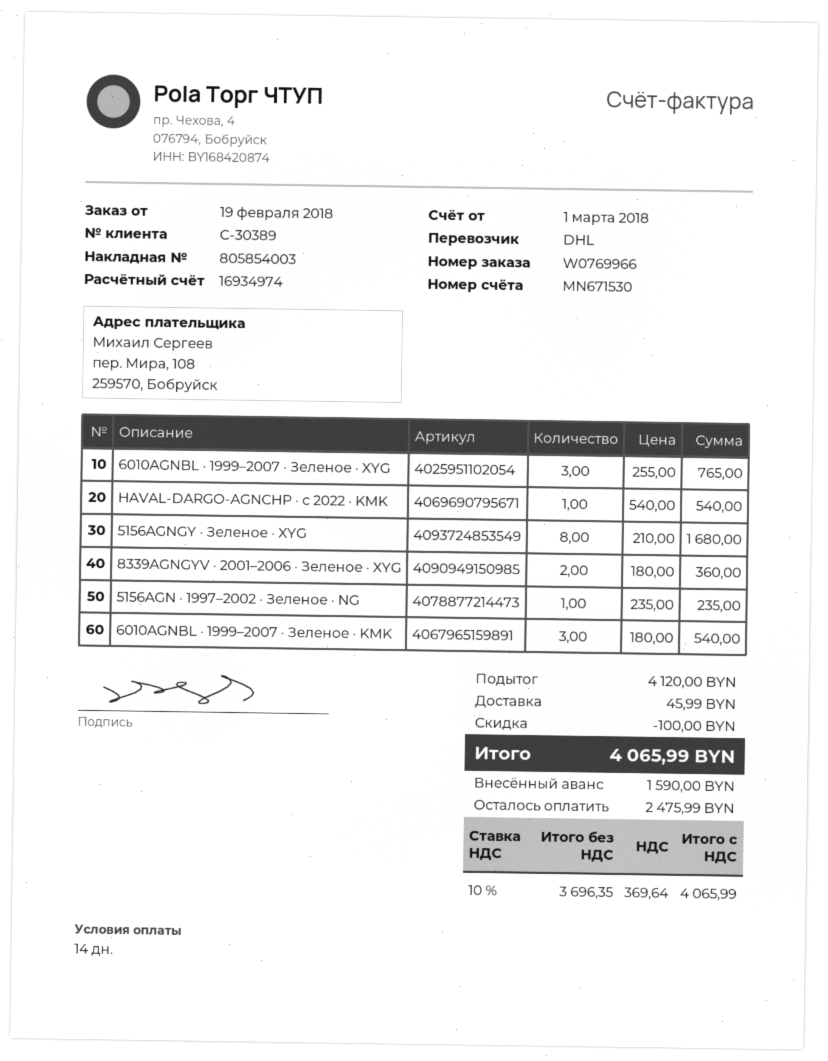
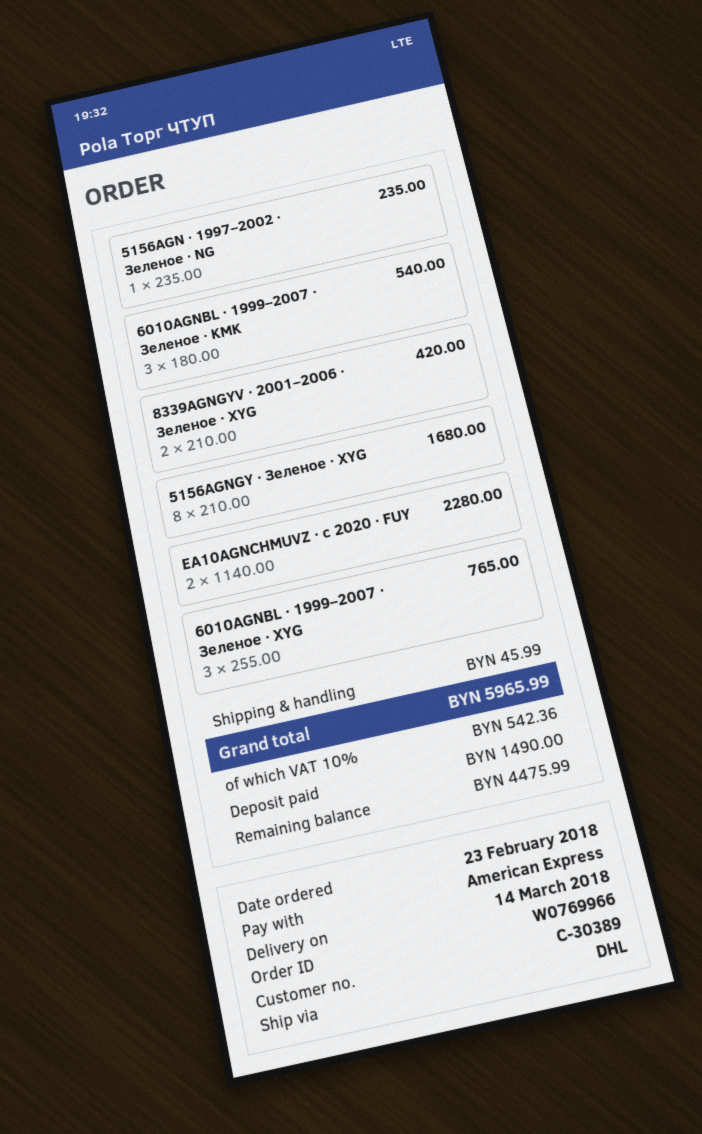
order date: 2018-02-19 -> 2018-02-23
HAVAL-DARGO-AGNCHP · с 2022 · KMK: 1 x 540.00 = 540.00 -> none
8339AGNGYV · 2001–2006 · Зеленое · XYG: 2 x 180.00 = 360.00 -> 2 x 210.00 = 420.00
EA10AGNCHMUVZ · с 2020 · FUY: none -> 2 x 1140.00 = 2280.00
discount: 100.00 -> none
tax: 10% = 369.64 -> 10% = 542.36
total: 4065.99 -> 5965.99
deposit: 1590.00 -> 1490.00
balance: 2475.99 -> 4475.99

